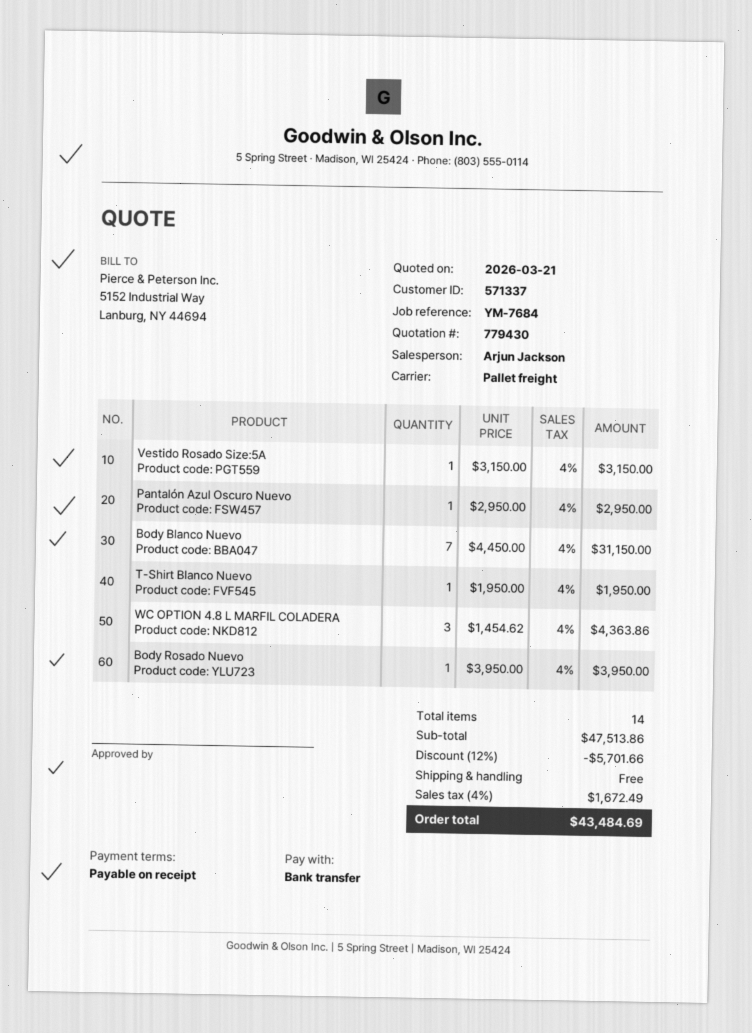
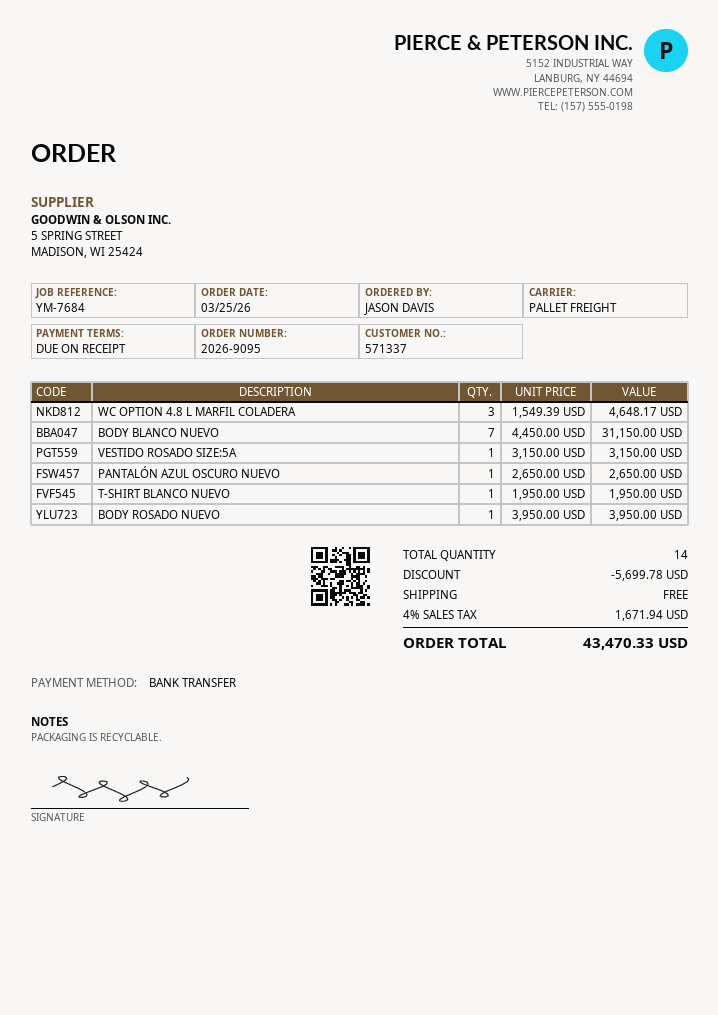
Pantalón Azul Oscuro Nuevo: 1 x 2950.00 = 2950.00 -> 1 x 2650.00 = 2650.00
WC OPTION 4.8 L MARFIL COLADERA: 3 x 1454.62 = 4363.86 -> 3 x 1549.39 = 4648.17
discount: 5701.66 -> 5699.78
tax: 4% = 1672.49 -> 4% = 1671.94
total: 43484.69 -> 43470.33

